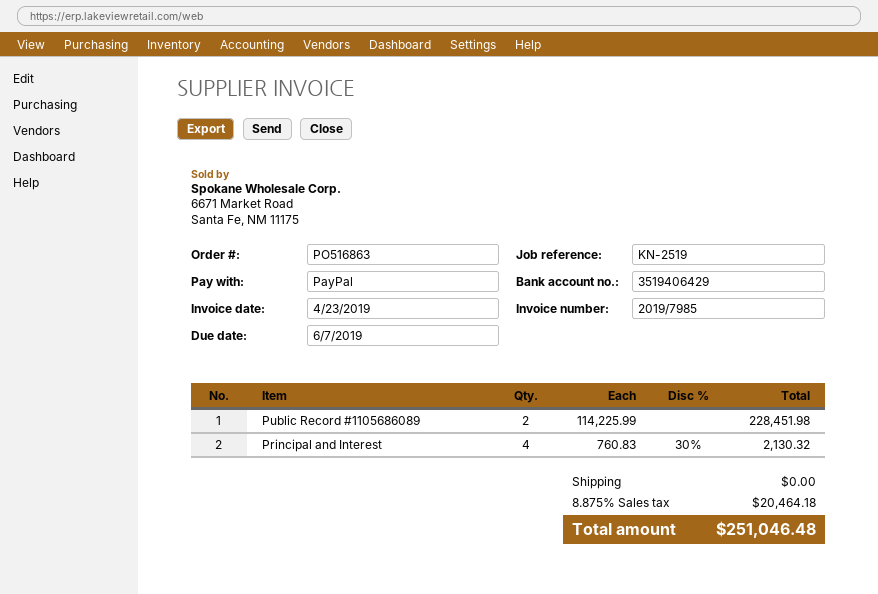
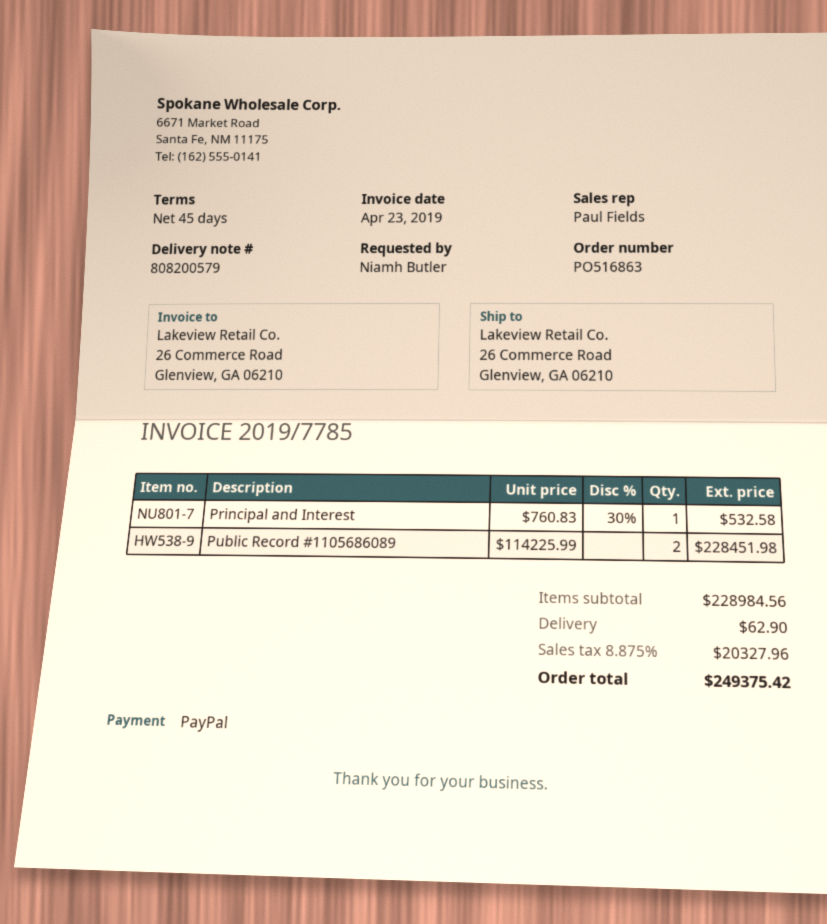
invoice number: 2019/7985 -> 2019/7785
Principal and Interest: 4 x 760.83 - 30% = 2130.32 -> 1 x 760.83 - 30% = 532.58
shipping: 0.00 -> 62.90
tax: 8.875% = 20464.18 -> 8.875% = 20327.96
total: 251046.48 -> 249375.42

